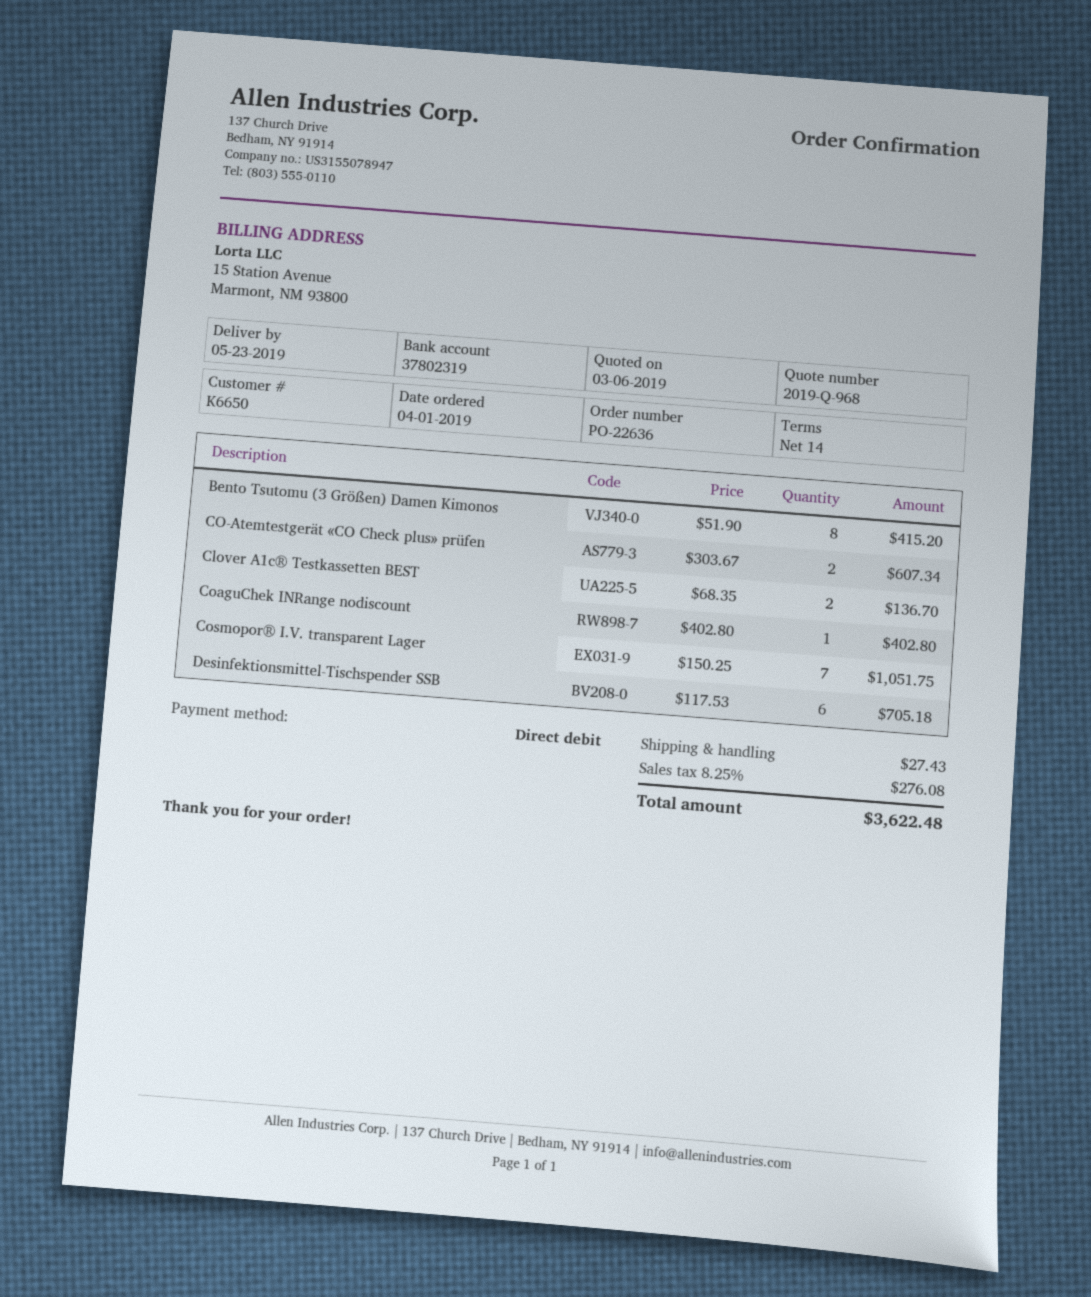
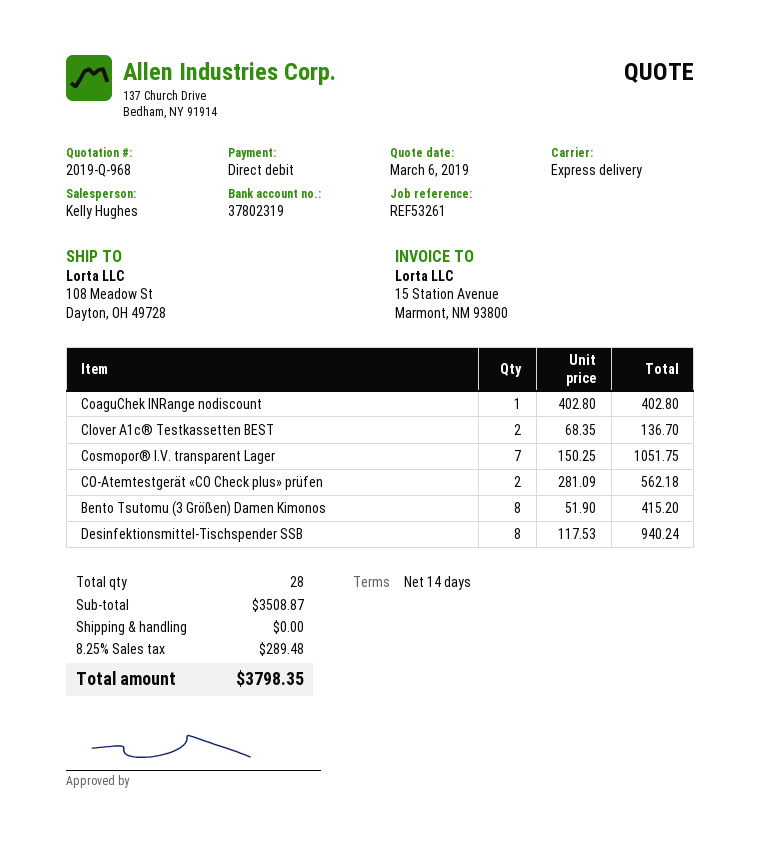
CO-Atemtestgerät «CO Check plus» prüfen: 2 x 303.67 = 607.34 -> 2 x 281.09 = 562.18
Desinfektionsmittel-Tischspender SSB: 6 x 117.53 = 705.18 -> 8 x 117.53 = 940.24
shipping: 27.43 -> 0.00
tax: 8.25% = 276.08 -> 8.25% = 289.48
total: 3622.48 -> 3798.35

